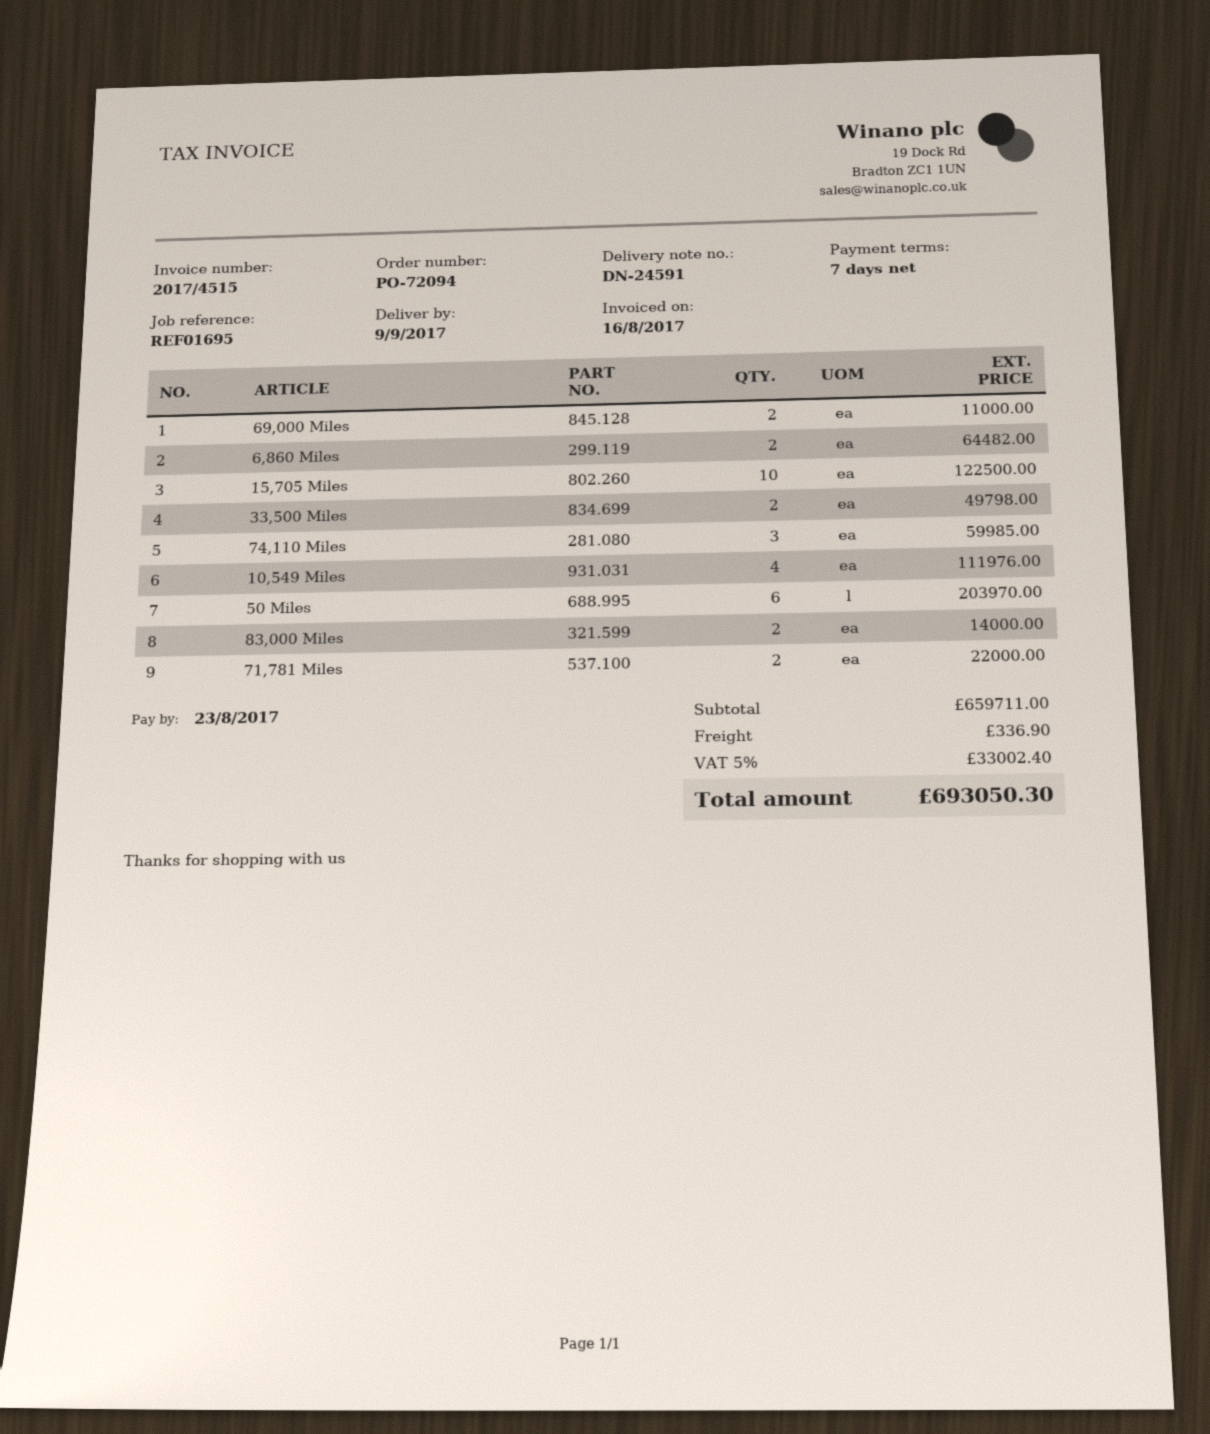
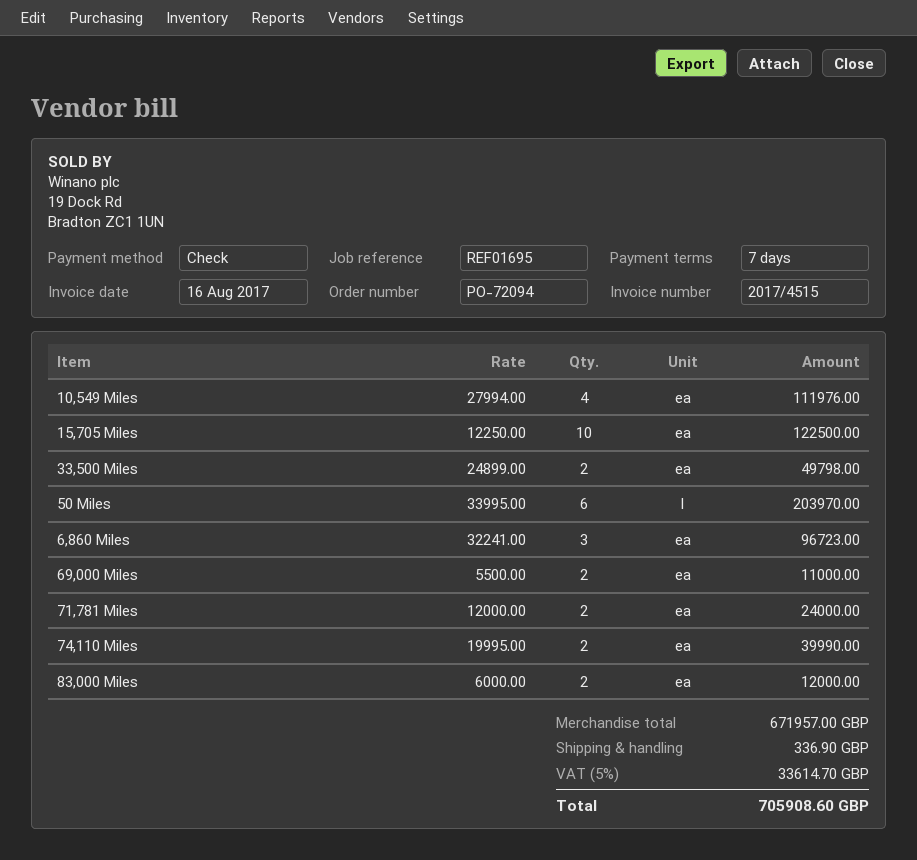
6,860 Miles: 2 for 64482.00 -> 3 for 96723.00
74,110 Miles: 3 for 59985.00 -> 2 for 39990.00
83,000 Miles: 2 for 14000.00 -> 2 for 12000.00
71,781 Miles: 2 for 22000.00 -> 2 for 24000.00
subtotal: 659711.00 -> 671957.00
tax: 5% = 33002.40 -> 5% = 33614.70
total: 693050.30 -> 705908.60

